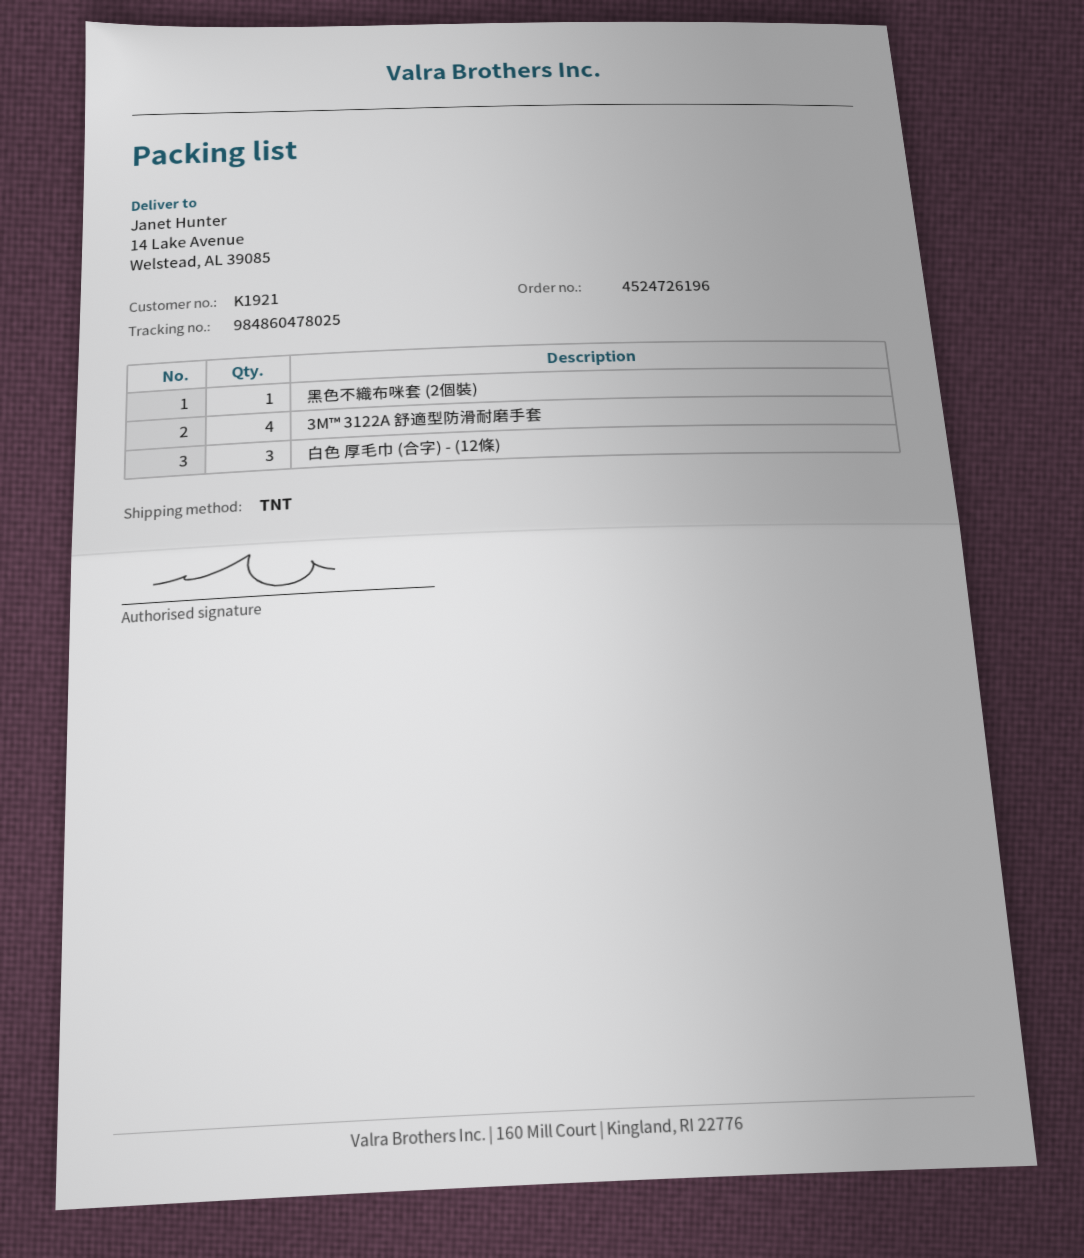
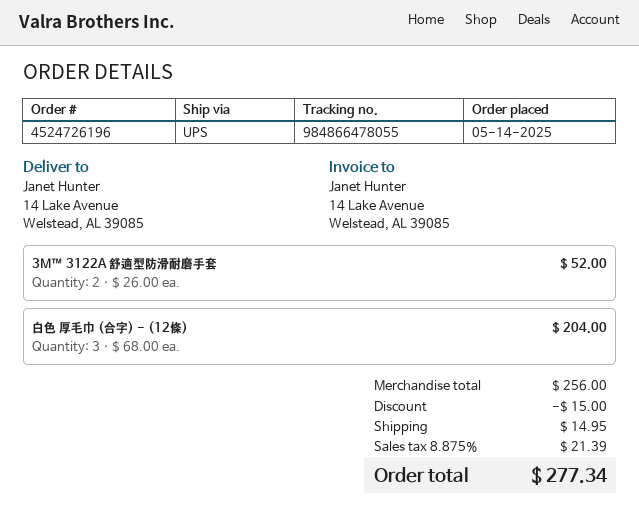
shipping method: TNT -> UPS
tracking number: 984860478025 -> 984866478055
黑色不織布咪套 (2個裝): 1 -> none
3M™ 3122A 舒適型防滑耐磨手套: 4 -> 2

